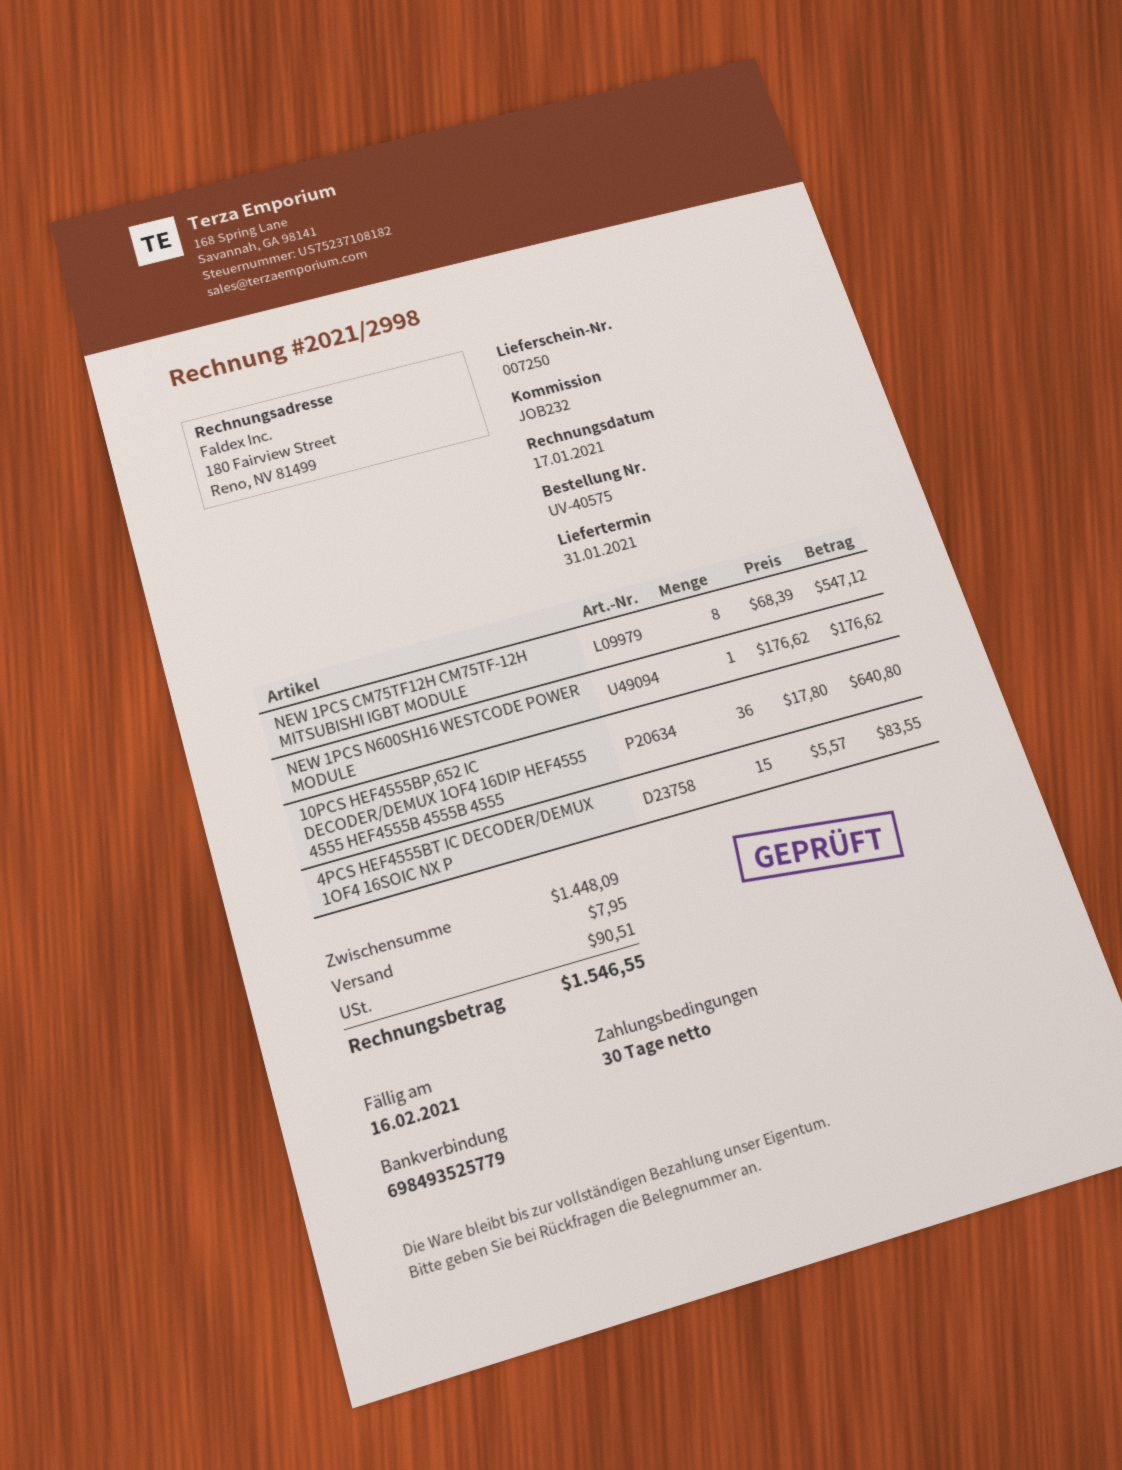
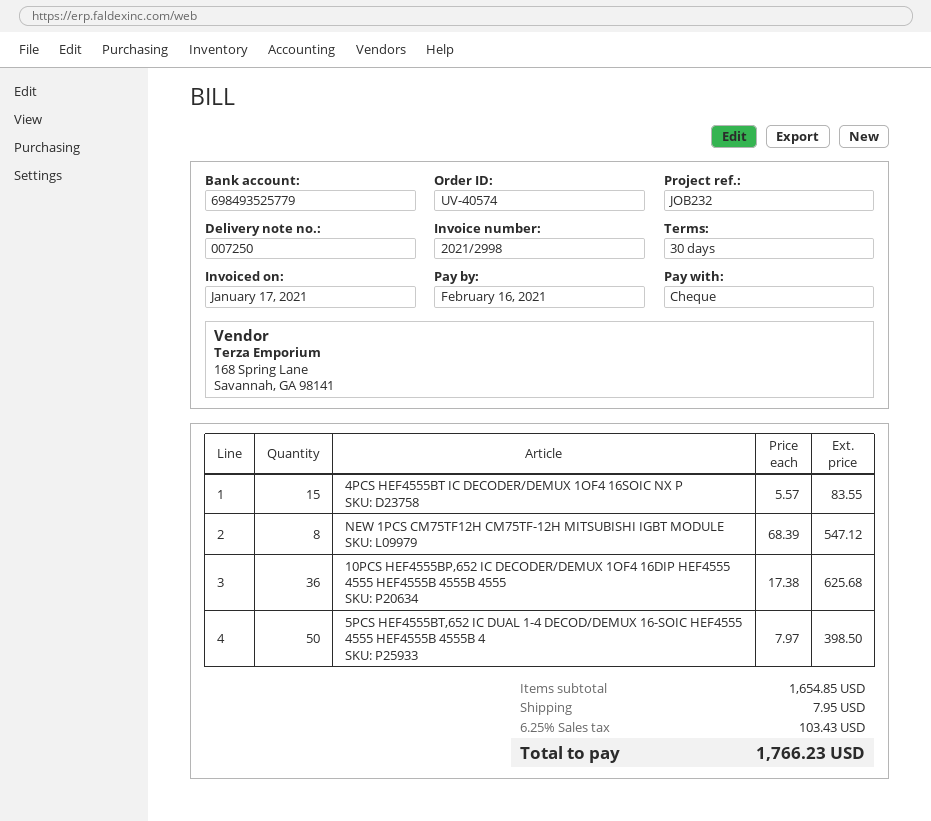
order number: UV-40575 -> UV-40574
NEW 1PCS N600SH16 WESTCODE POWER MODULE: 1 x 176.62 = 176.62 -> none
10PCS HEF4555BP,652 IC DECODER/DEMUX 1OF4 16DIP HEF4555 4555 HEF4555B 4555B 4555: 36 x 17.80 = 640.80 -> 36 x 17.38 = 625.68
5PCS HEF4555BT,652 IC DUAL 1-4 DECOD/DEMUX 16-SOIC HEF4555 4555 HEF4555B 4555B 4: none -> 50 x 7.97 = 398.50
subtotal: 1448.09 -> 1654.85
tax: 90.51 -> 103.43
total: 1546.55 -> 1766.23

